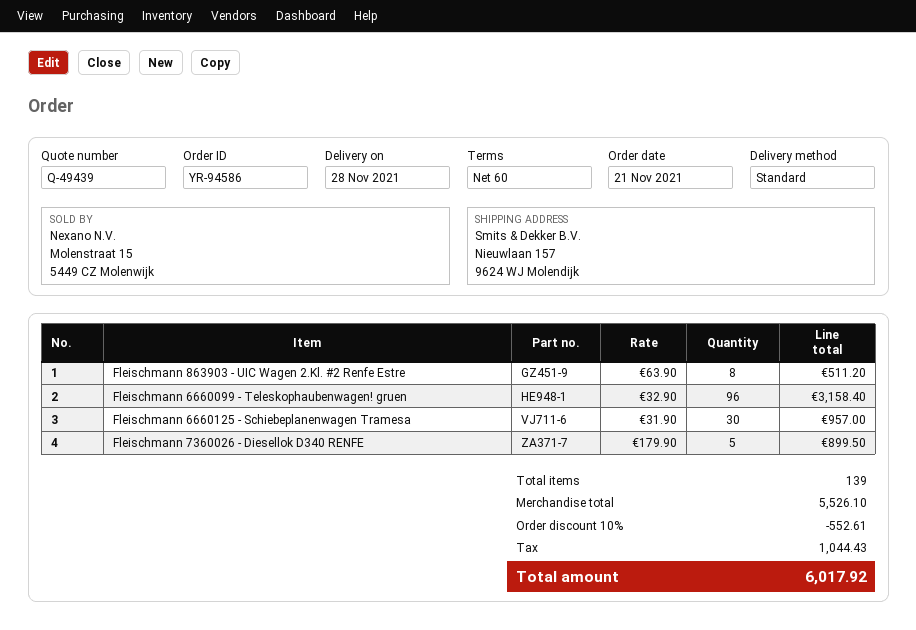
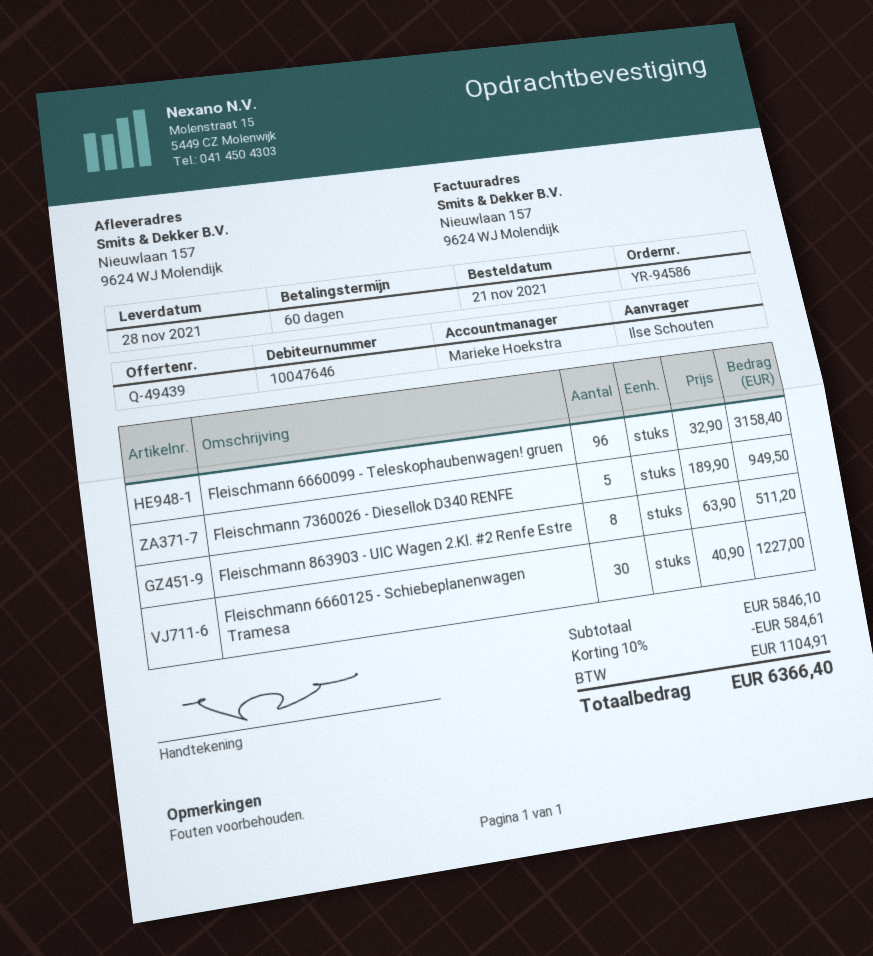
Fleischmann 6660125 - Schiebeplanenwagen Tramesa: 30 x 31.90 = 957.00 -> 30 x 40.90 = 1227.00
Fleischmann 7360026 - Diesellok D340 RENFE: 5 x 179.90 = 899.50 -> 5 x 189.90 = 949.50
subtotal: 5526.10 -> 5846.10
discount: 10% = 552.61 -> 10% = 584.61
tax: 1044.43 -> 1104.91
total: 6017.92 -> 6366.40

